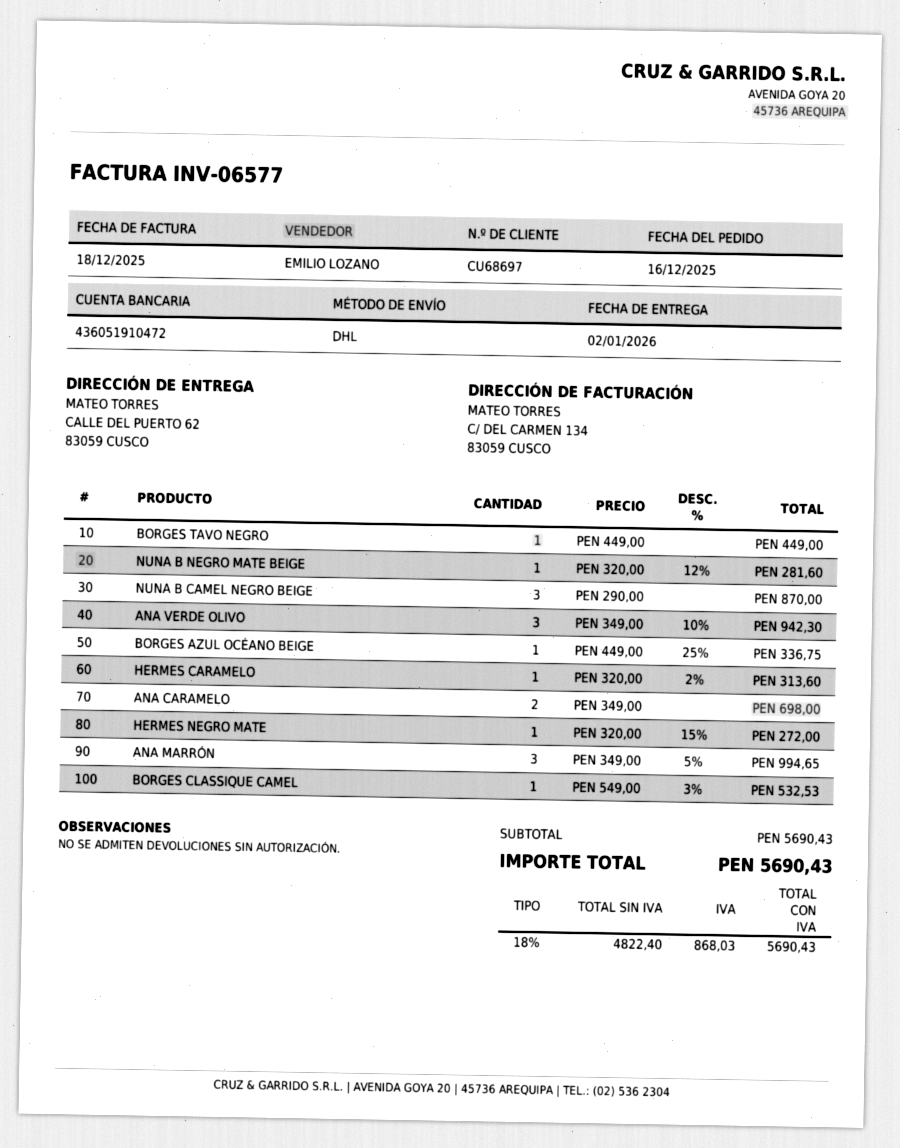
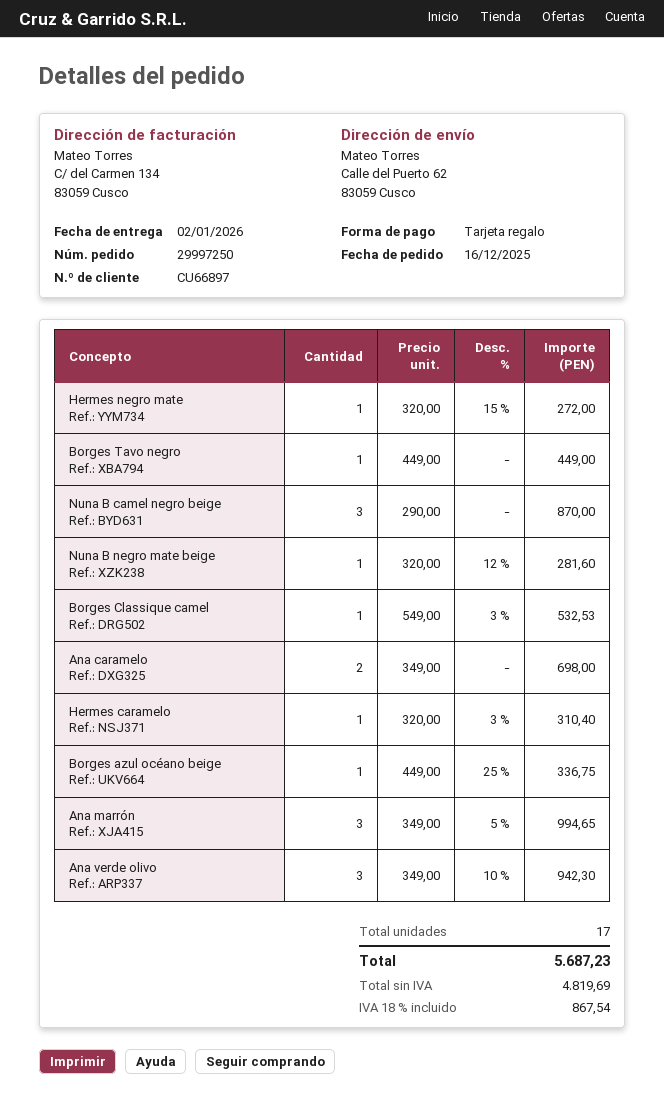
customer number: CU68697 -> CU66897
HERMES CARAMELO: 1 x 320.00 - 2% = 313.60 -> 1 x 320.00 - 3% = 310.40
net: 4822.40 -> 4819.69
tax: 18% = 868.03 -> 18% = 867.54
total: 5690.43 -> 5687.23

